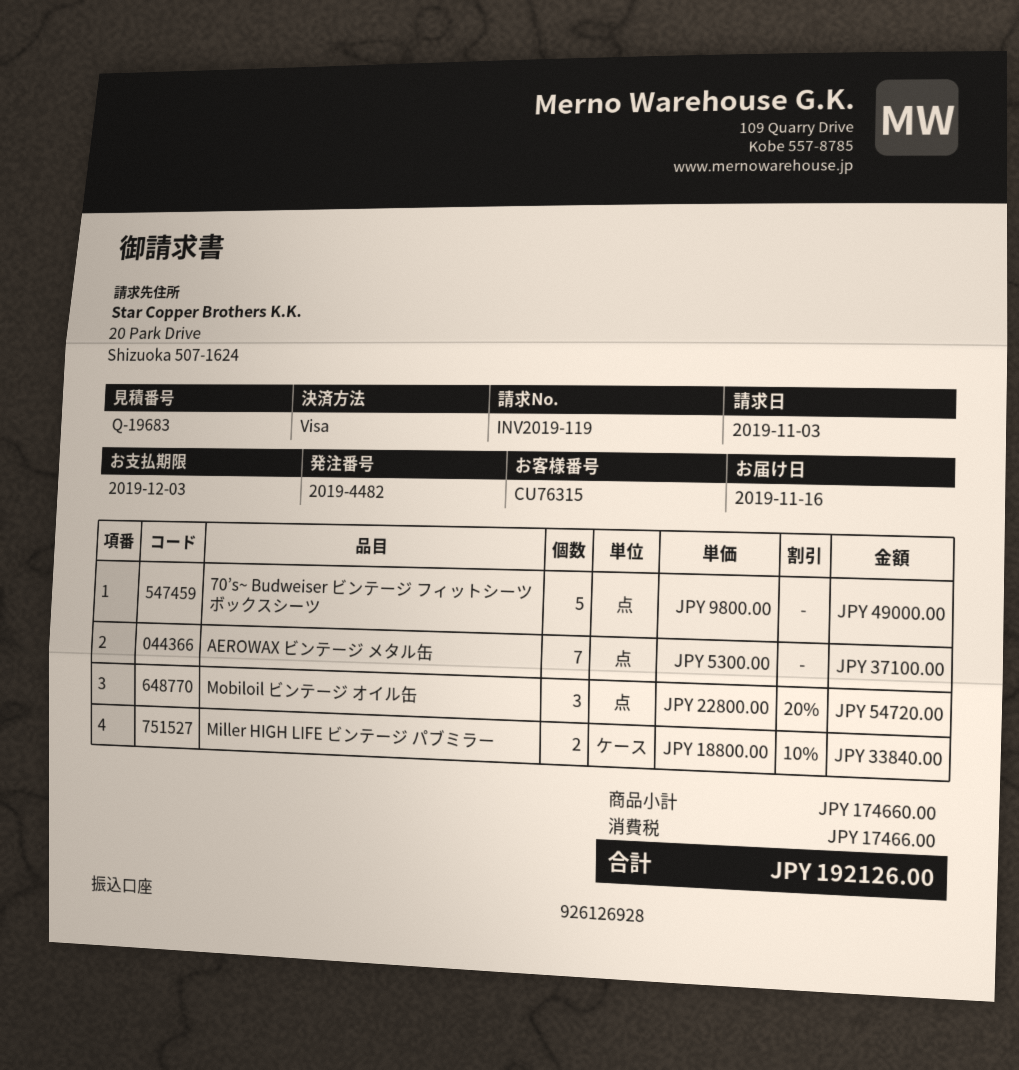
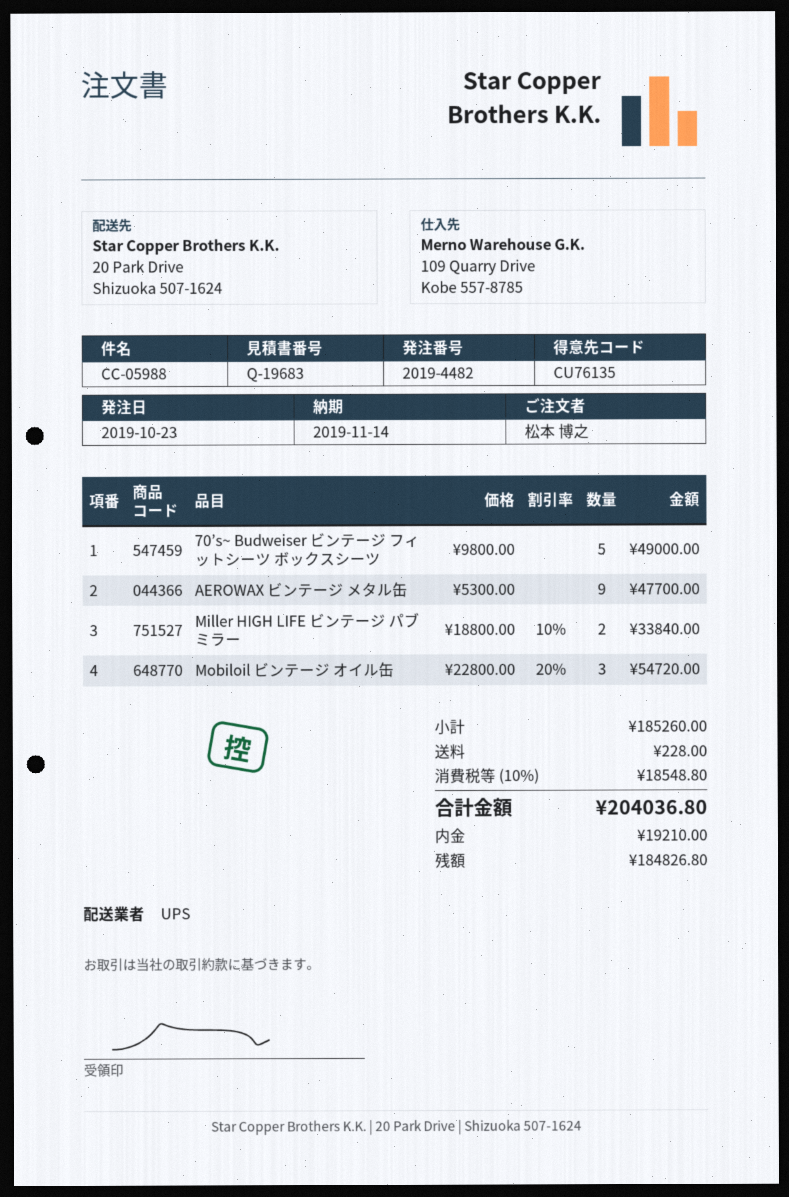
delivery date: 2019-11-16 -> 2019-11-14
customer number: CU76315 -> CU76135
AEROWAX ビンテージ メタル缶: 7 x 5300.00 = 37100.00 -> 9 x 5300.00 = 47700.00
subtotal: 174660.00 -> 185260.00
shipping: none -> 228.00
tax: 17466.00 -> 18548.80
total: 192126.00 -> 204036.80

